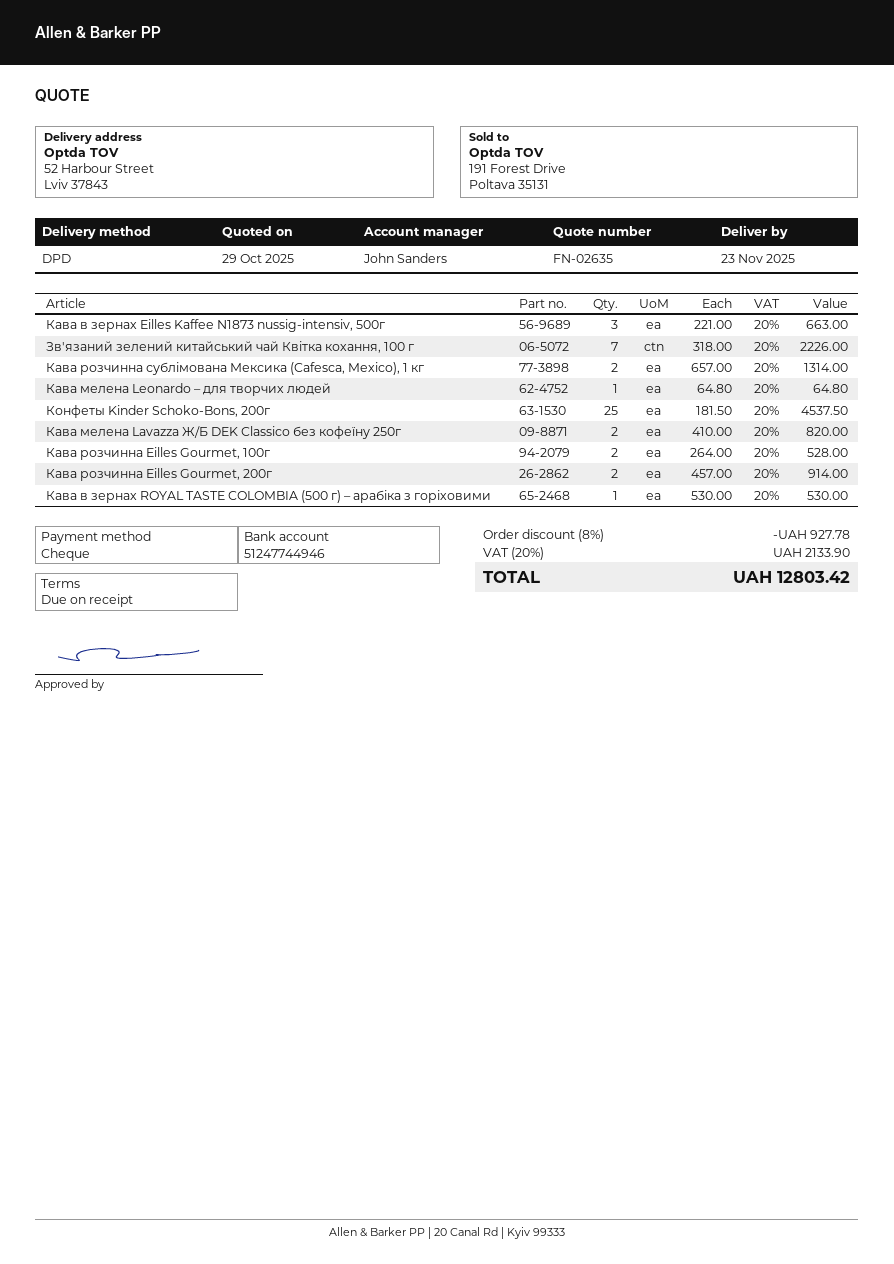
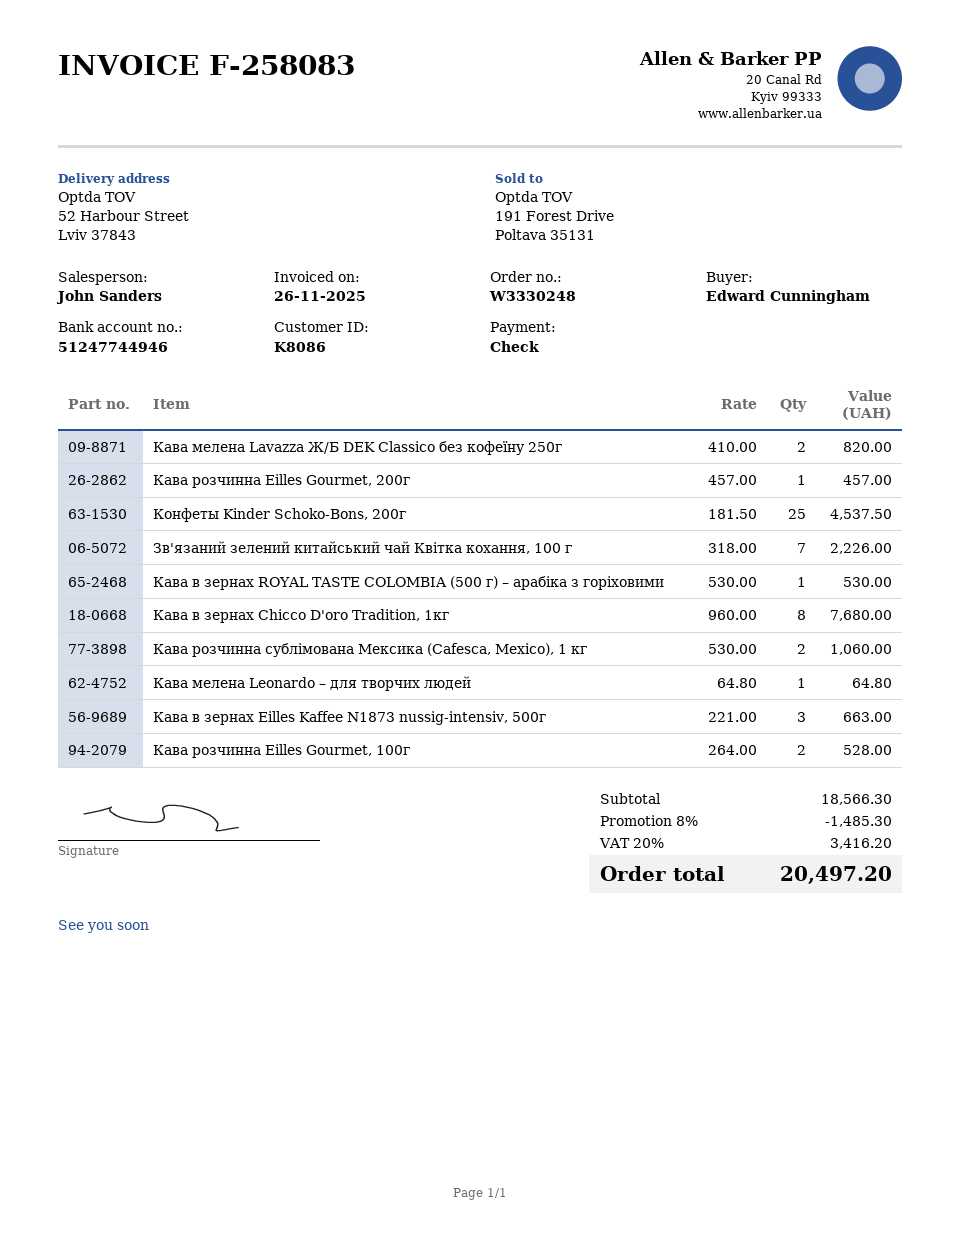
Кава розчинна сублімована Мексика (Cafesca, Mexico), 1 кг: 2 x 657.00 = 1314.00 -> 2 x 530.00 = 1060.00
Кава розчинна Eilles Gourmet, 200г: 2 x 457.00 = 914.00 -> 1 x 457.00 = 457.00
Кава в зернах Chicco D'oro Tradition, 1кг: none -> 8 x 960.00 = 7680.00
discount: 8% = 927.78 -> 8% = 1485.30
tax: 20% = 2133.90 -> 20% = 3416.20
total: 12803.42 -> 20497.20

